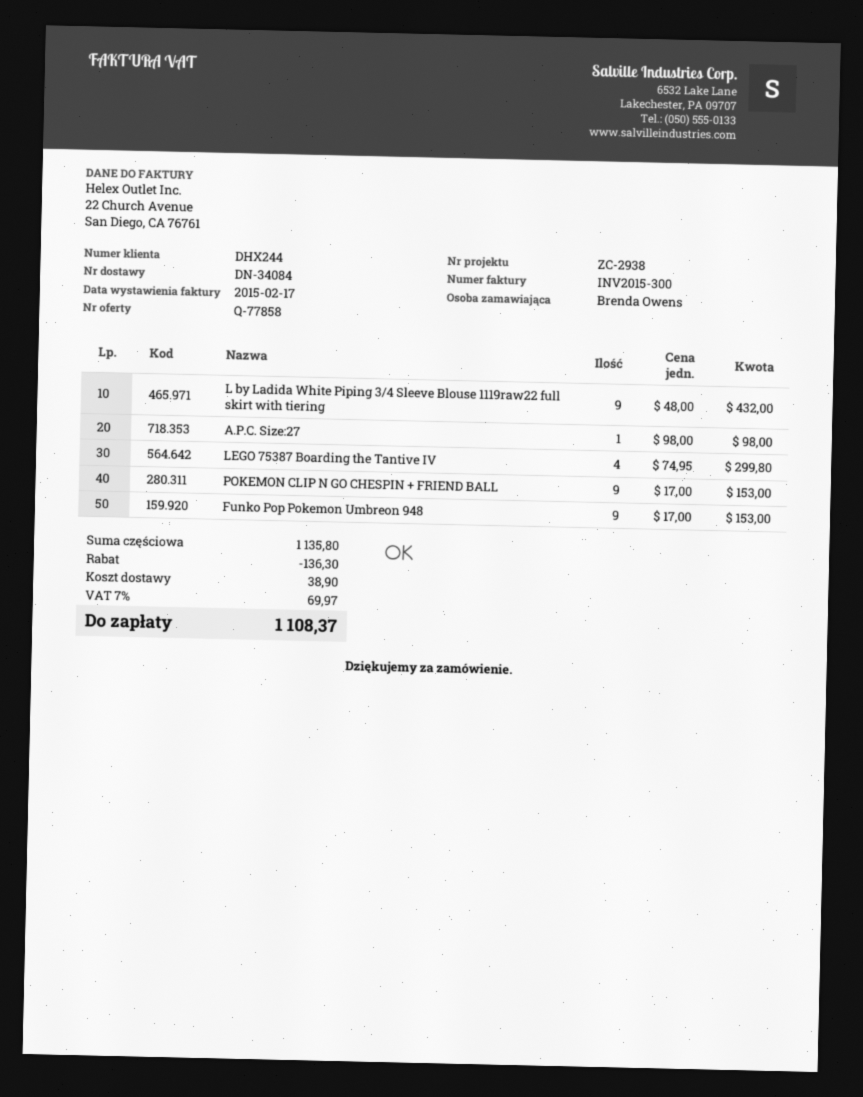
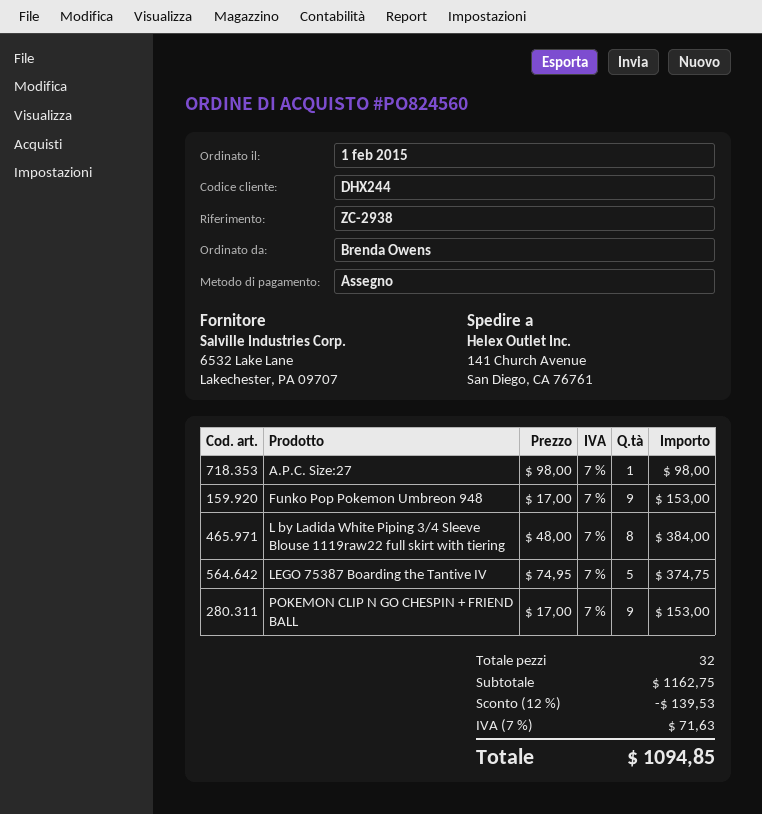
L by Ladida White Piping 3/4 Sleeve Blouse 1119raw22 full skirt with tiering: 9 x 48.00 = 432.00 -> 8 x 48.00 = 384.00
LEGO 75387 Boarding the Tantive IV: 4 x 74.95 = 299.80 -> 5 x 74.95 = 374.75
subtotal: 1135.80 -> 1162.75
discount: 136.30 -> 139.53
shipping: 38.90 -> none
tax: 7% = 69.97 -> 7% = 71.63
total: 1108.37 -> 1094.85

